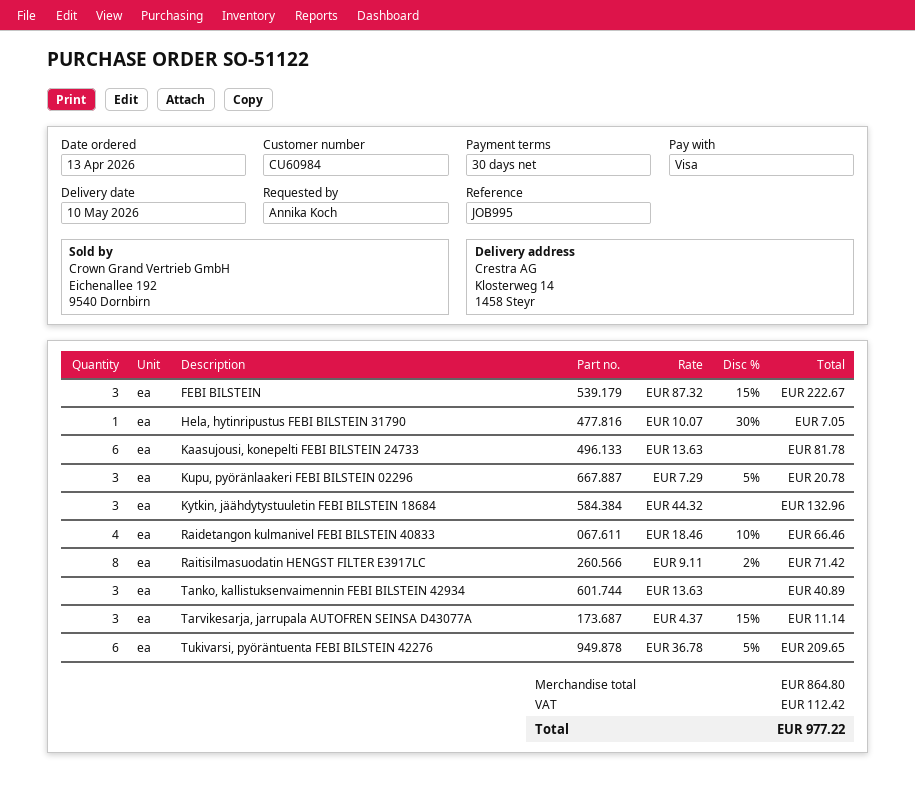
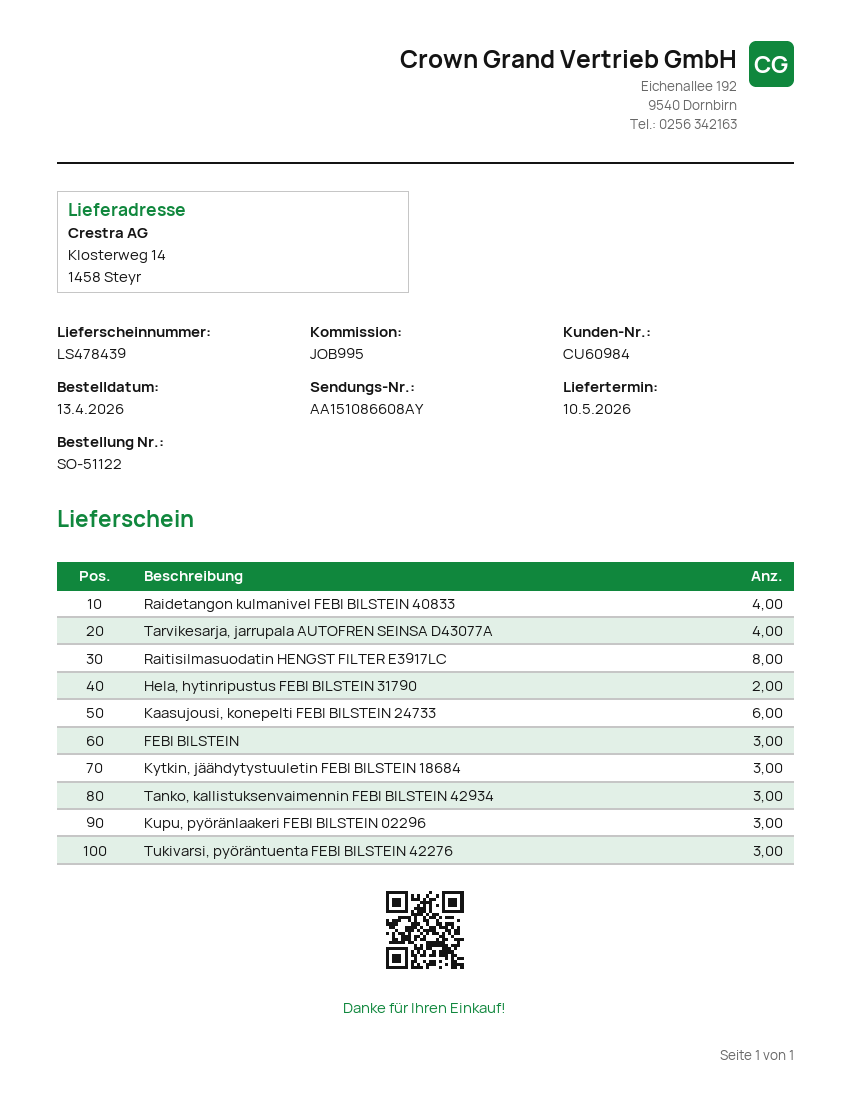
Hela, hytinripustus FEBI BILSTEIN 31790: 1 -> 2
Tarvikesarja, jarrupala AUTOFREN SEINSA D43077A: 3 -> 4
Tukivarsi, pyöräntuenta FEBI BILSTEIN 42276: 6 -> 3

